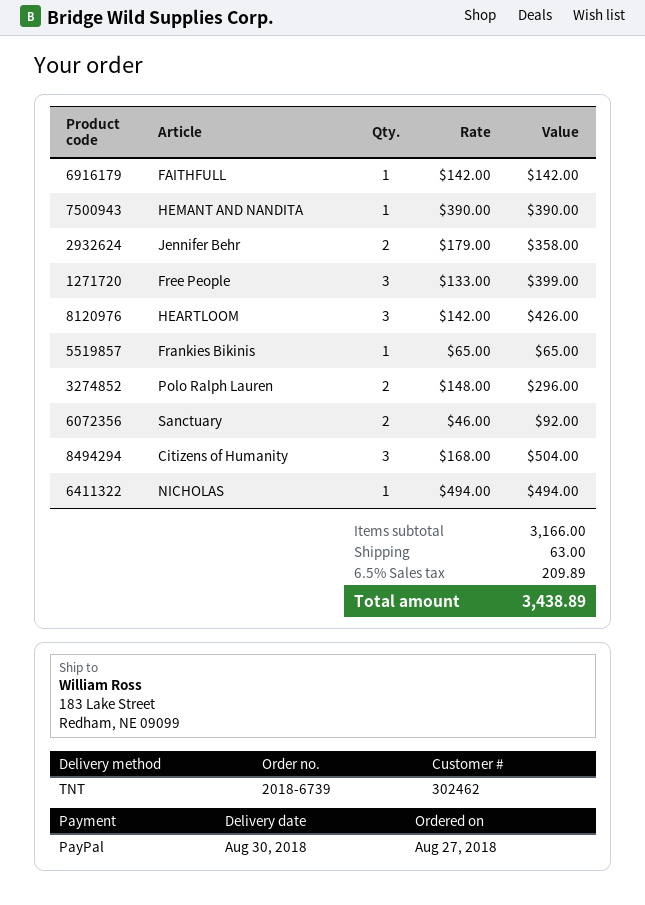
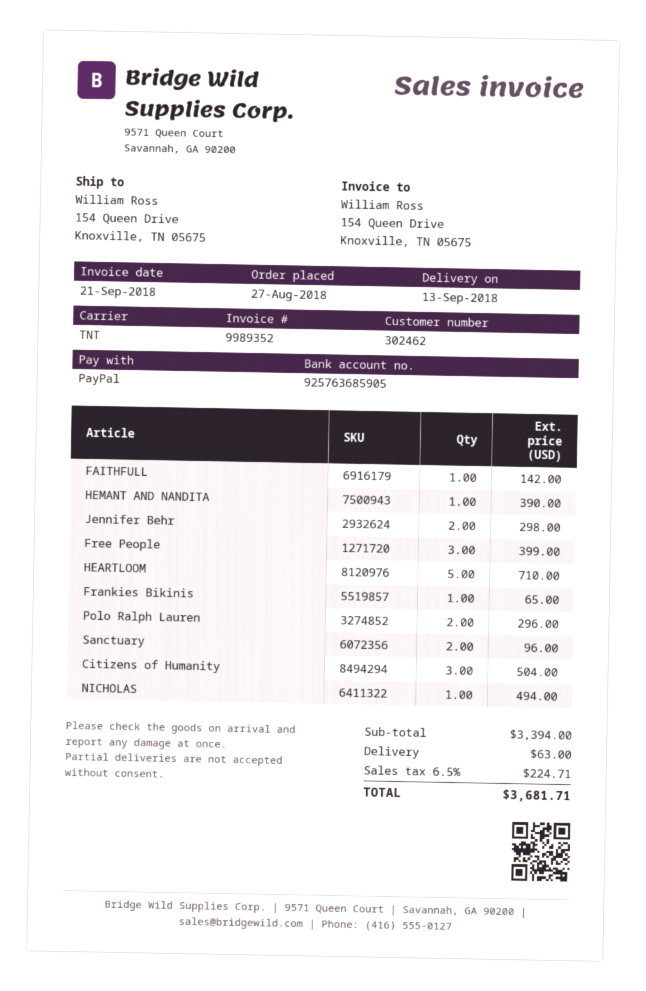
delivery date: 2018-08-30 -> 2018-09-13
ship to: 183 Lake Street, Redham, NE 09099 -> 154 Queen Drive, Knoxville, TN 05675
Jennifer Behr: 2 for 358.00 -> 2 for 298.00
HEARTLOOM: 3 for 426.00 -> 5 for 710.00
Sanctuary: 2 for 92.00 -> 2 for 96.00
subtotal: 3166.00 -> 3394.00
tax: 6.5% = 209.89 -> 6.5% = 224.71
total: 3438.89 -> 3681.71

